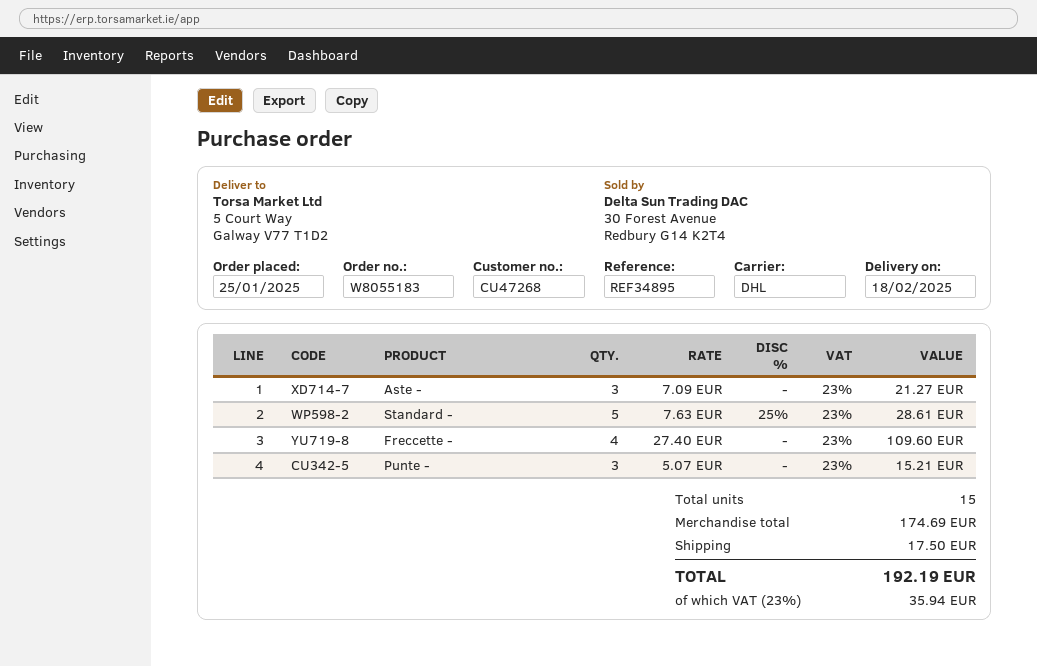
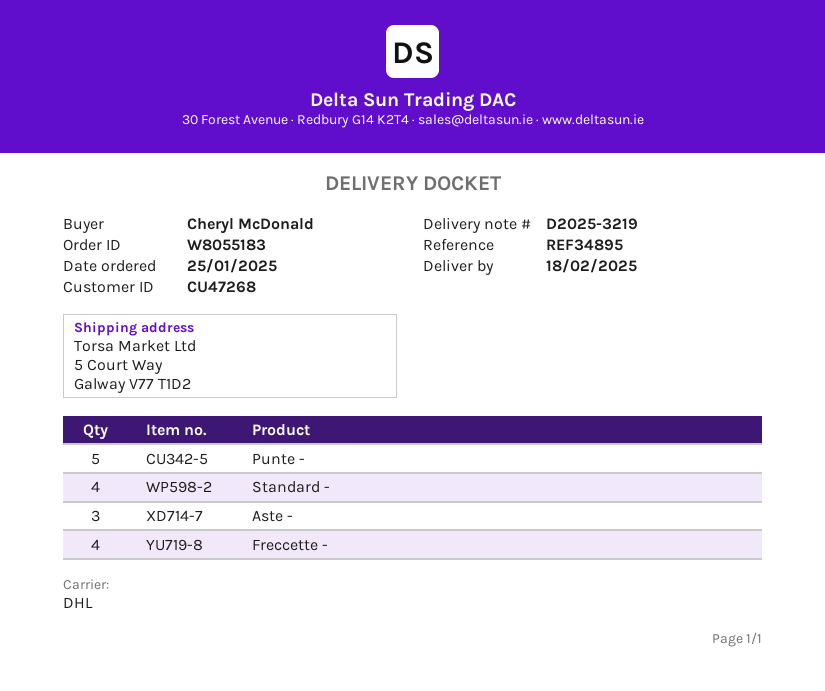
Standard -: 5 -> 4
Punte -: 3 -> 5

